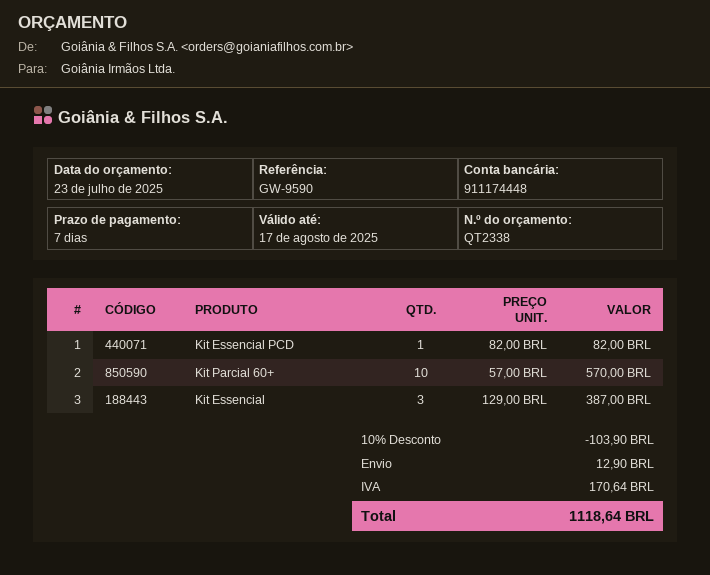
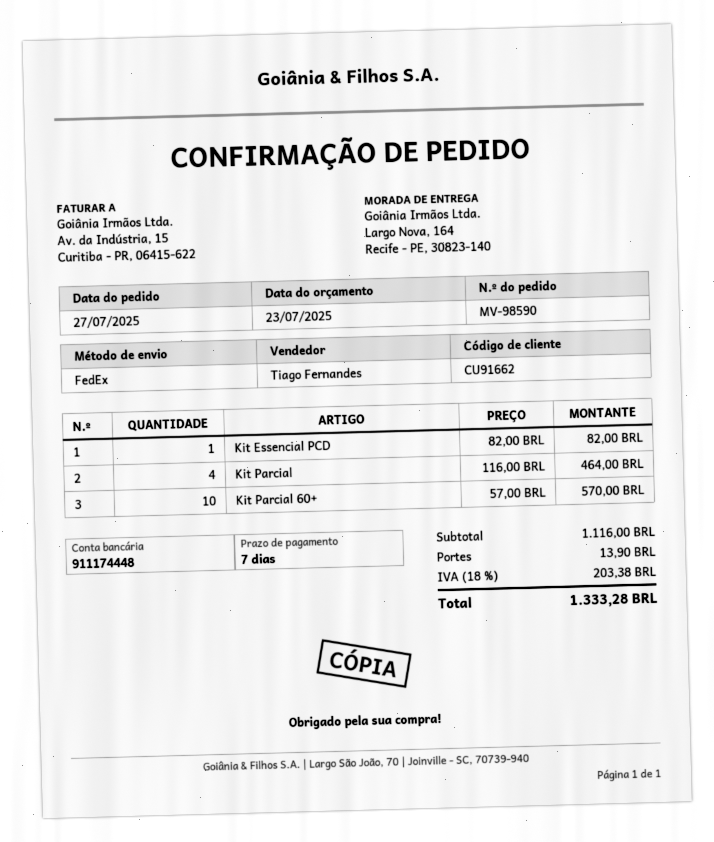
Kit Essencial: 3 x 129.00 = 387.00 -> none
Kit Parcial: none -> 4 x 116.00 = 464.00
discount: 10% = 103.90 -> none
shipping: 12.90 -> 13.90
tax: 170.64 -> 203.38
total: 1118.64 -> 1333.28

